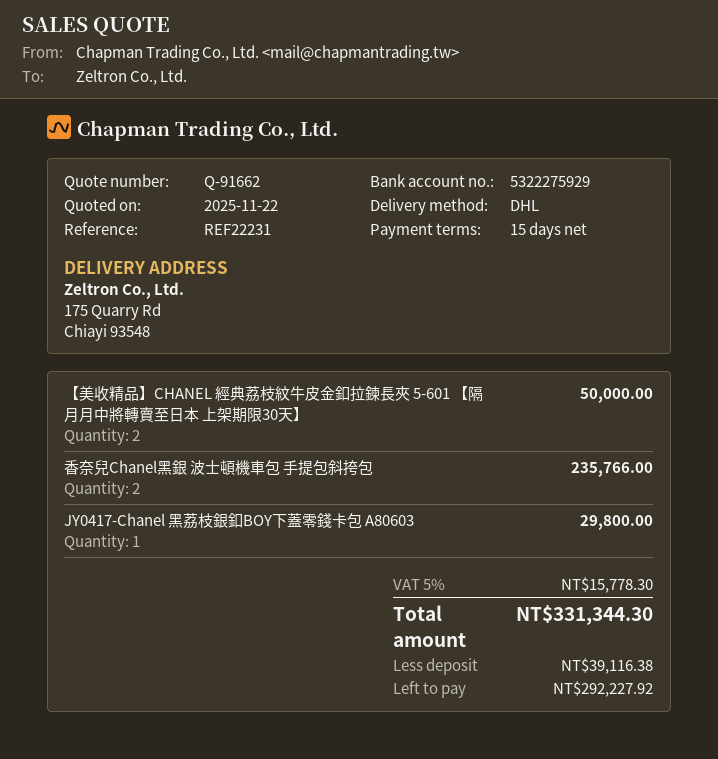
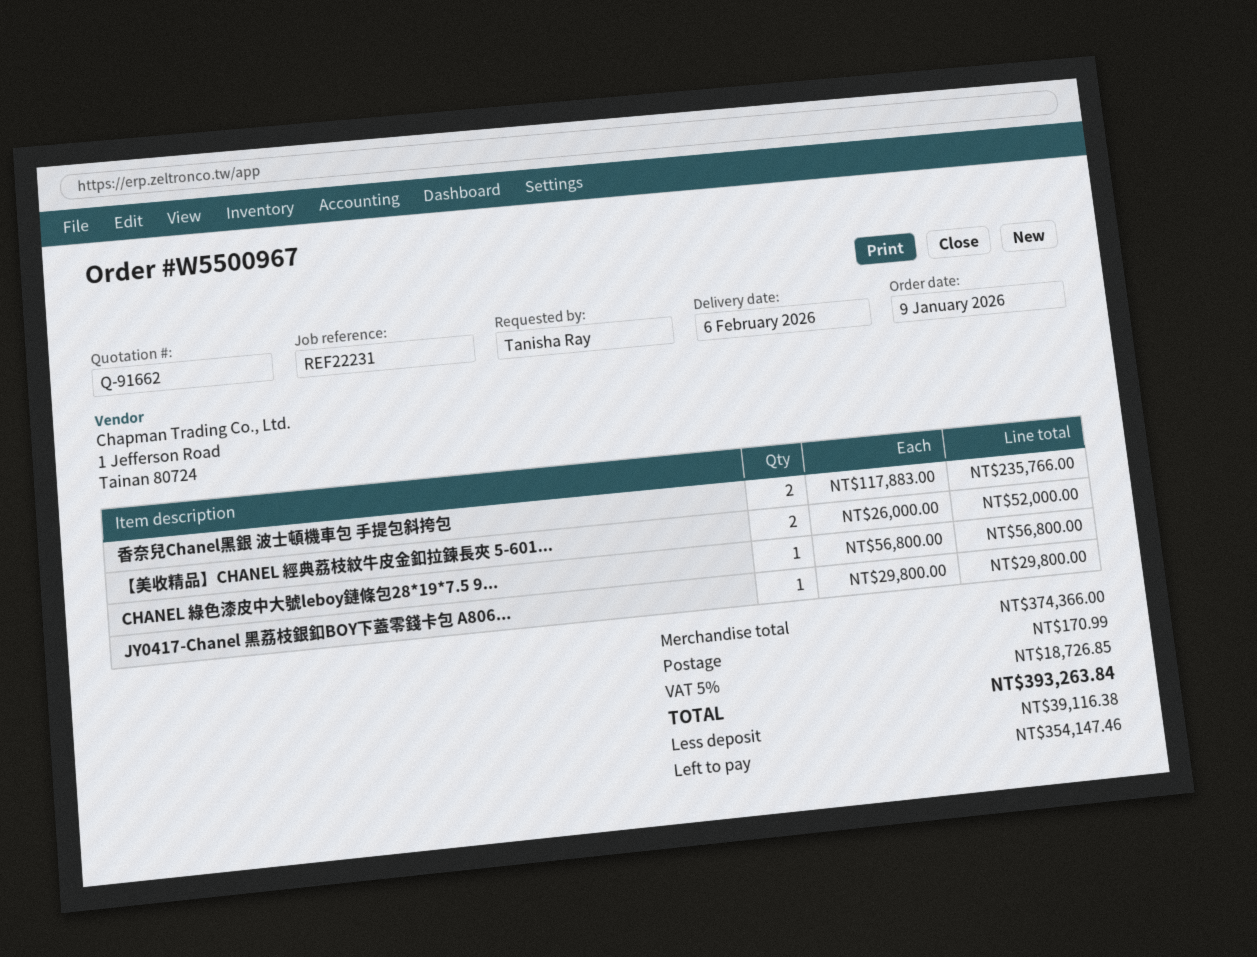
【美收精品】CHANEL 經典荔枝紋牛皮金釦拉鍊長夾 5-601 【隔月月中將轉賣至日本 上架期限30天】: 2 for 50000.00 -> 2 for 52000.00
CHANEL 綠色漆皮中大號leboy鏈條包28*19*7.5 9...: none -> 1 for 56800.00
shipping: none -> 170.99
tax: 5% = 15778.30 -> 5% = 18726.85
total: 331344.30 -> 393263.84
balance: 292227.92 -> 354147.46

